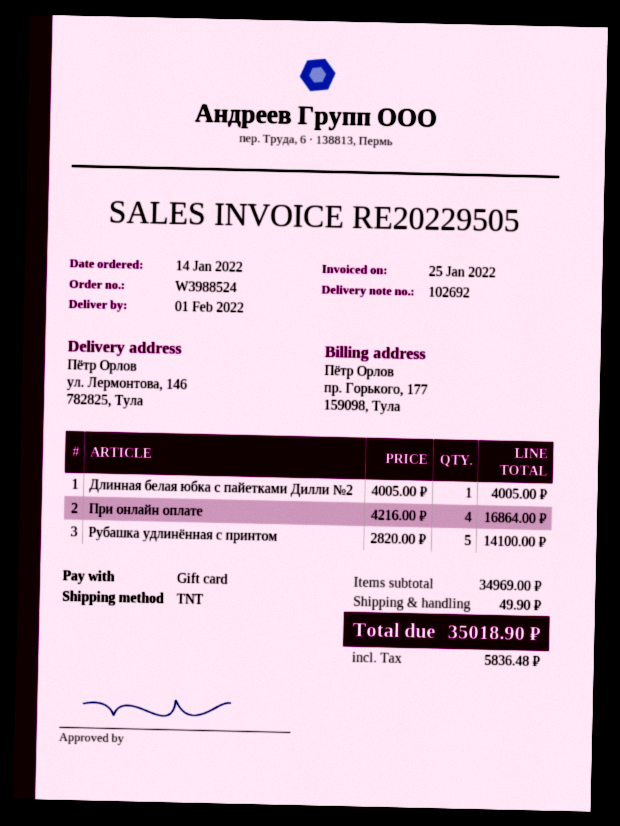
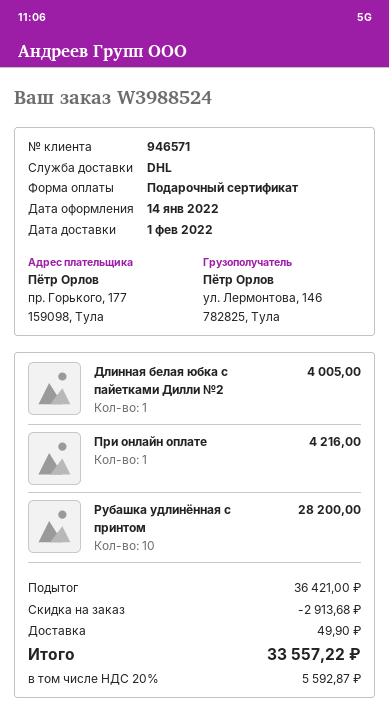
shipping method: TNT -> DHL
При онлайн оплате: 4 for 16864.00 -> 1 for 4216.00
Рубашка удлинённая с принтом: 5 for 14100.00 -> 10 for 28200.00
subtotal: 34969.00 -> 36421.00
discount: none -> 2913.68
tax: 5836.48 -> 5592.87
total: 35018.90 -> 33557.22

